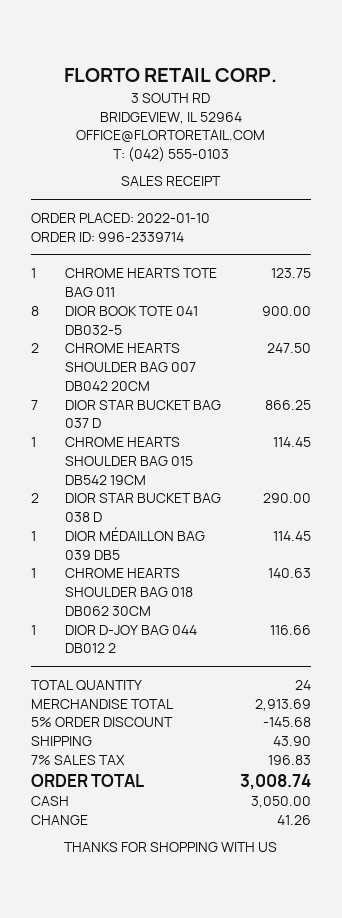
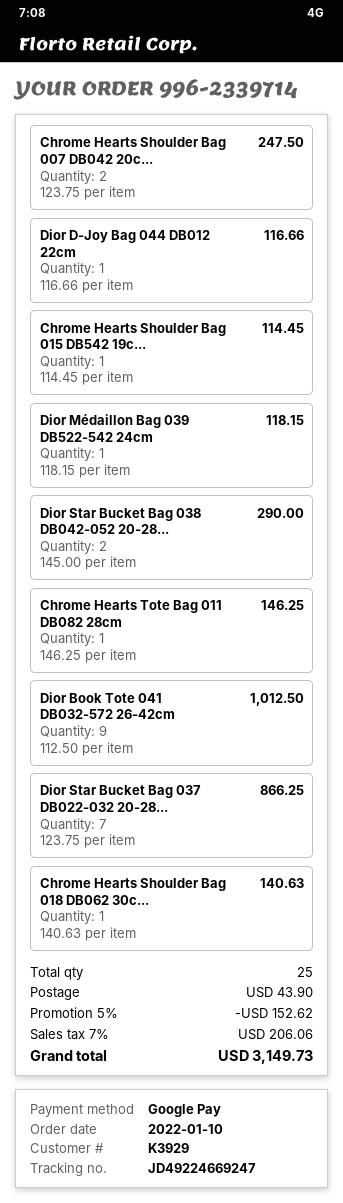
payment method: cash -> Google Pay
CHROME HEARTS TOTE BAG 011: 1 for 123.75 -> 1 for 146.25
DIOR BOOK TOTE 041 DB032-5: 8 for 900.00 -> 9 for 1012.50
DIOR MÉDAILLON BAG 039 DB5: 1 for 114.45 -> 1 for 118.15
total quantity: 24 -> 25
discount: 5% = 145.68 -> 5% = 152.62
tax: 7% = 196.83 -> 7% = 206.06
total: 3008.74 -> 3149.73

